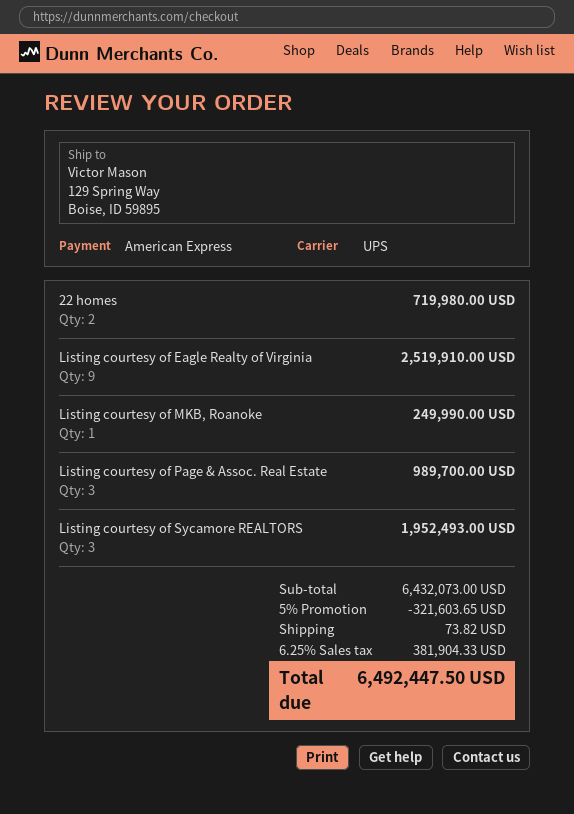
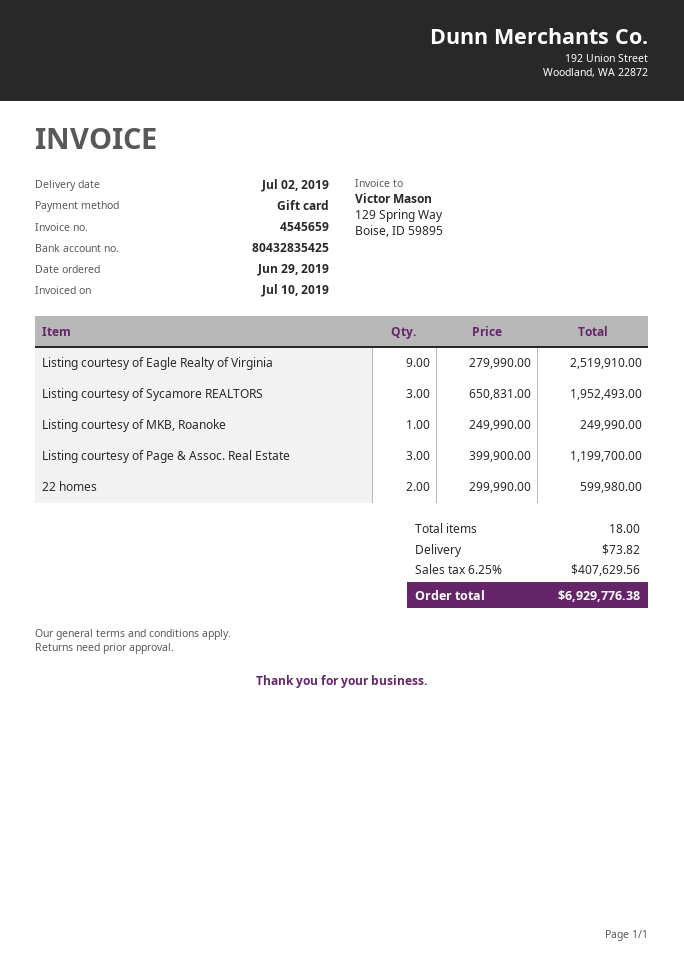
payment method: American Express -> gift card
22 homes: 2 for 719980.00 -> 2 for 599980.00
Listing courtesy of Page & Assoc. Real Estate: 3 for 989700.00 -> 3 for 1199700.00
discount: 5% = 321603.65 -> none
tax: 6.25% = 381904.33 -> 6.25% = 407629.56
total: 6492447.50 -> 6929776.38

